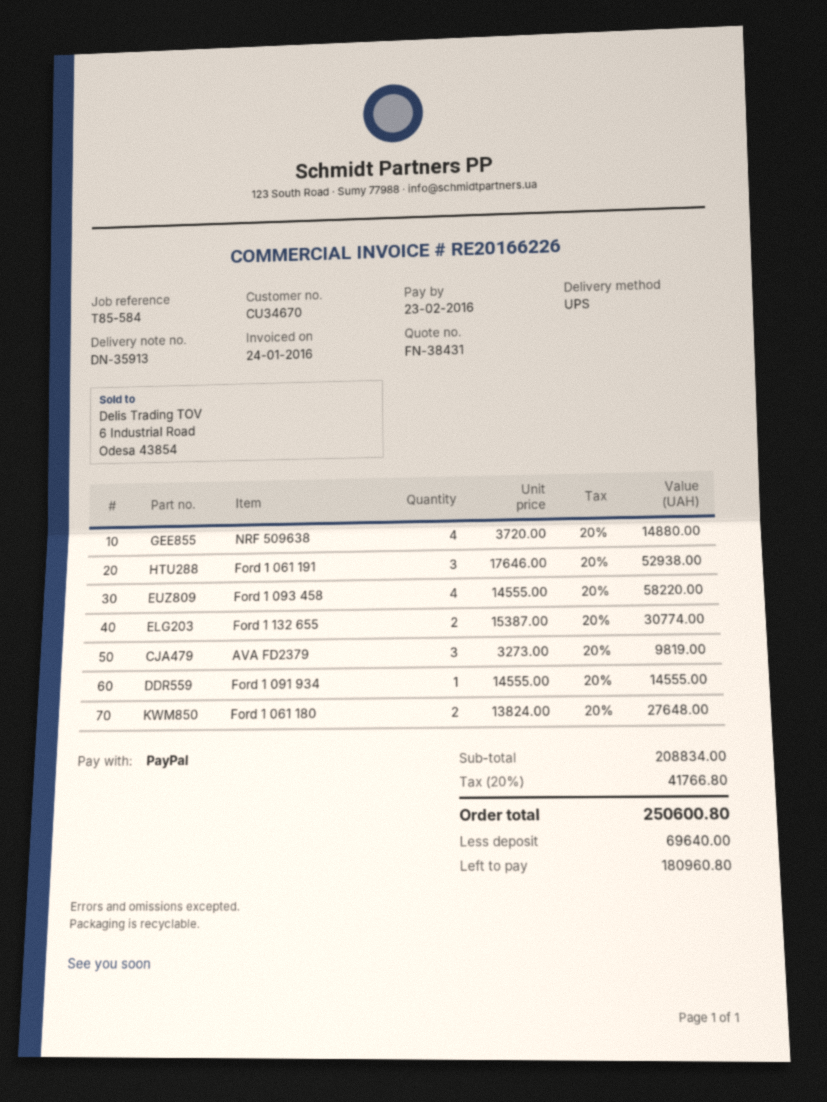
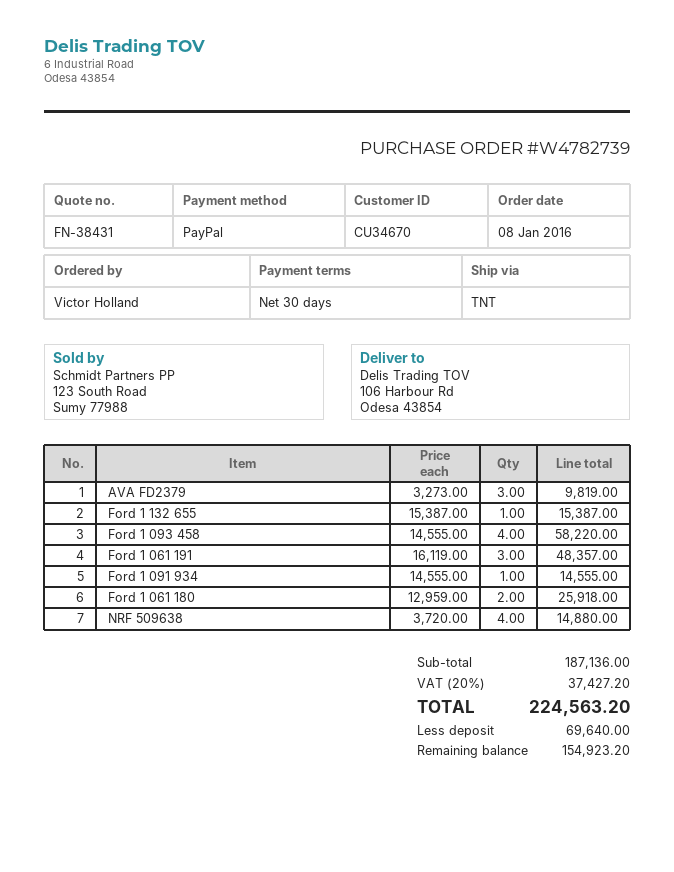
shipping method: UPS -> TNT
Ford 1 061 191: 3 x 17646.00 = 52938.00 -> 3 x 16119.00 = 48357.00
Ford 1 132 655: 2 x 15387.00 = 30774.00 -> 1 x 15387.00 = 15387.00
Ford 1 061 180: 2 x 13824.00 = 27648.00 -> 2 x 12959.00 = 25918.00
subtotal: 208834.00 -> 187136.00
tax: 20% = 41766.80 -> 20% = 37427.20
total: 250600.80 -> 224563.20
balance: 180960.80 -> 154923.20

